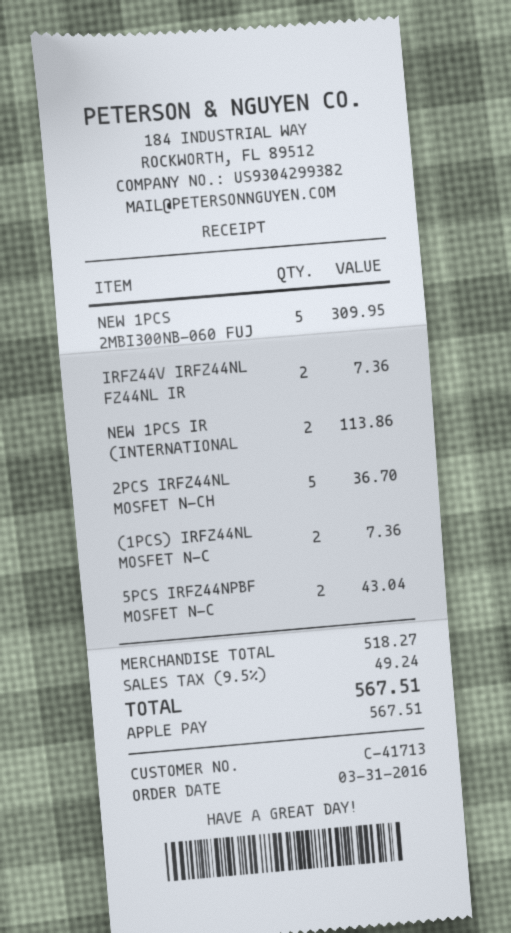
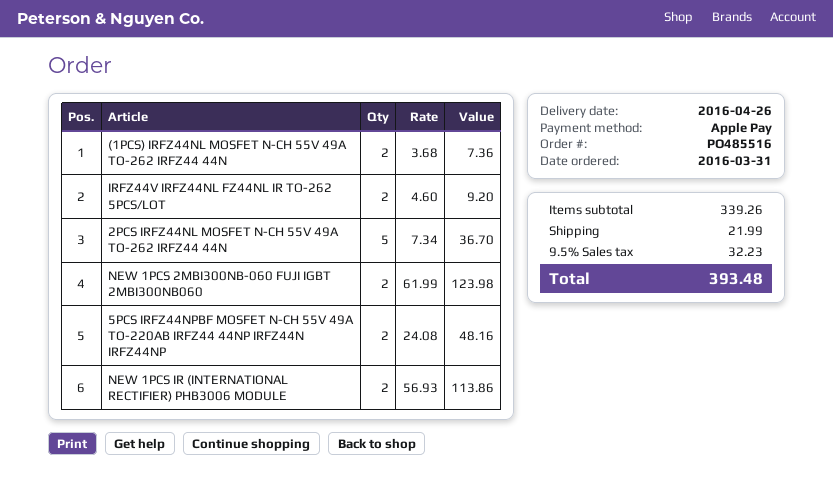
NEW 1PCS 2MBI300NB-060 FUJ: 5 for 309.95 -> 2 for 123.98
IRFZ44V IRFZ44NL FZ44NL IR: 2 for 7.36 -> 2 for 9.20
5PCS IRFZ44NPBF MOSFET N-C: 2 for 43.04 -> 2 for 48.16
subtotal: 518.27 -> 339.26
shipping: none -> 21.99
tax: 9.5% = 49.24 -> 9.5% = 32.23
total: 567.51 -> 393.48

